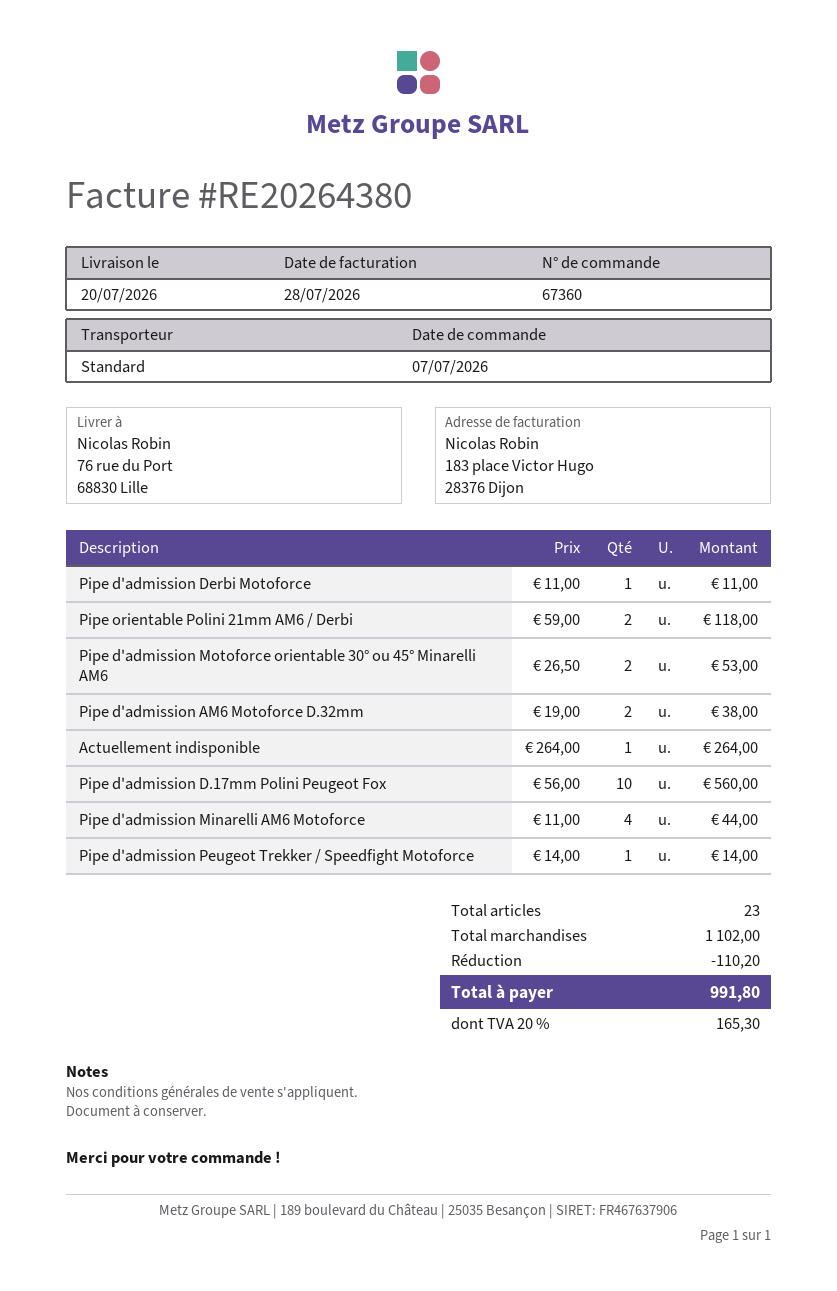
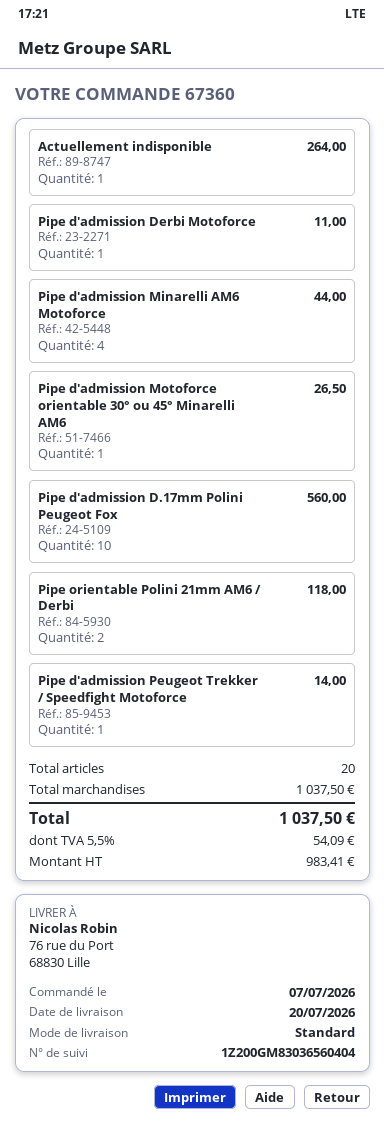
Pipe d'admission Motoforce orientable 30° ou 45° Minarelli AM6: 2 for 53.00 -> 1 for 26.50
Pipe d'admission AM6 Motoforce D.32mm: 2 for 38.00 -> none
total quantity: 23 -> 20
subtotal: 1102.00 -> 1037.50
discount: 110.20 -> none
tax: 20% = 165.30 -> 5.5% = 54.09
total: 991.80 -> 1037.50

